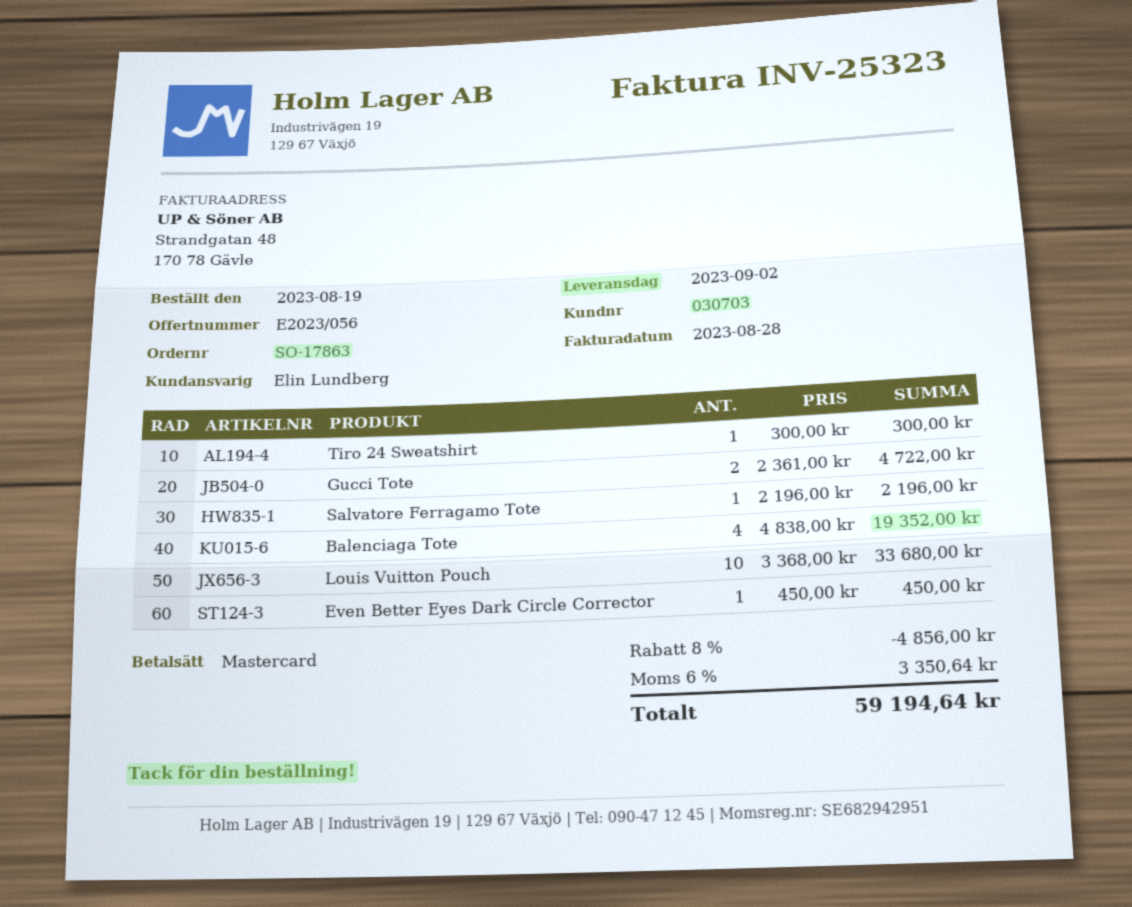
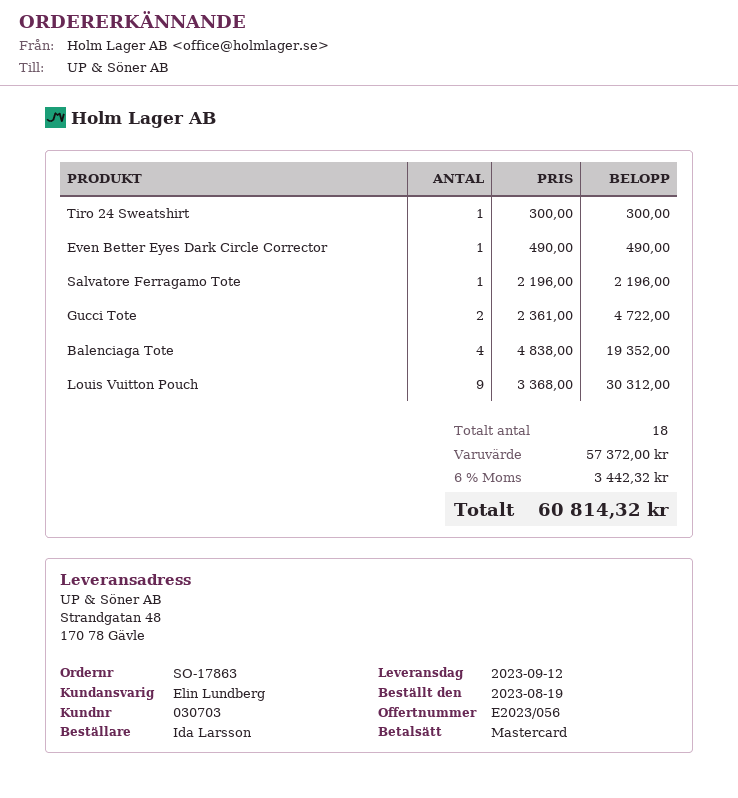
delivery date: 2023-09-02 -> 2023-09-12
Louis Vuitton Pouch: 10 x 3368.00 = 33680.00 -> 9 x 3368.00 = 30312.00
Even Better Eyes Dark Circle Corrector: 1 x 450.00 = 450.00 -> 1 x 490.00 = 490.00
discount: 8% = 4856.00 -> none
tax: 6% = 3350.64 -> 6% = 3442.32
total: 59194.64 -> 60814.32

